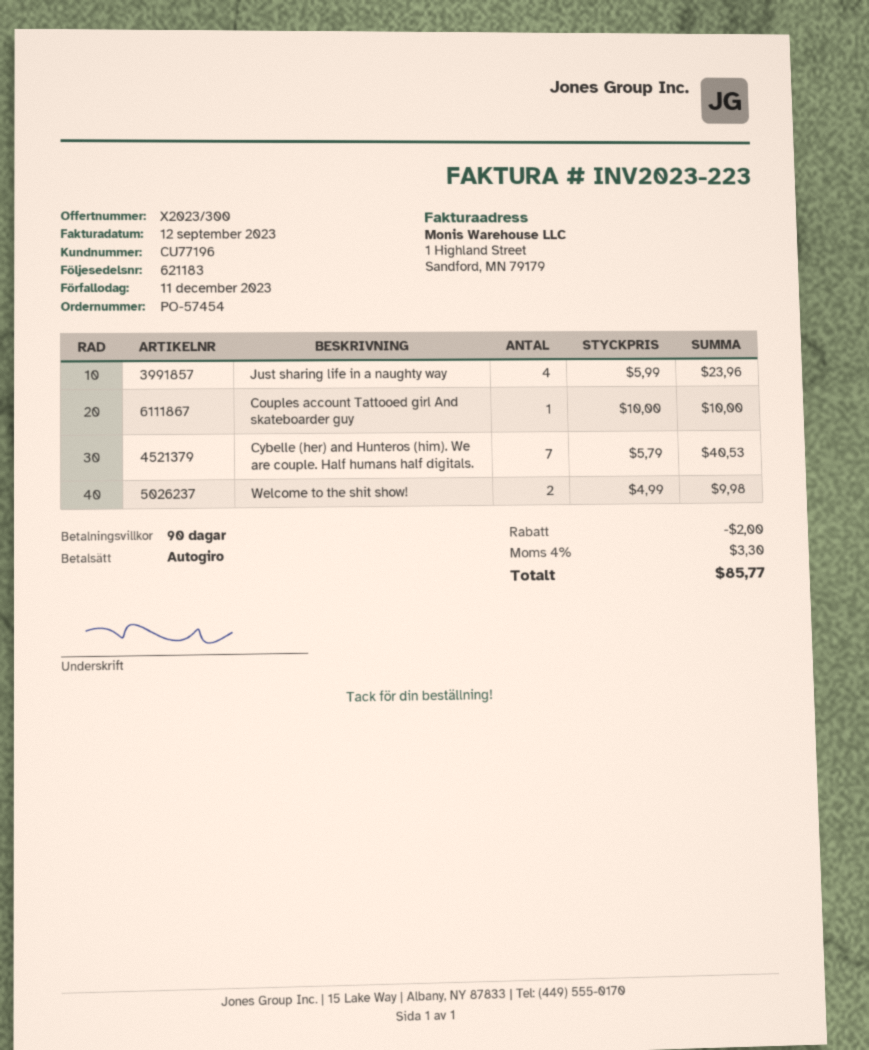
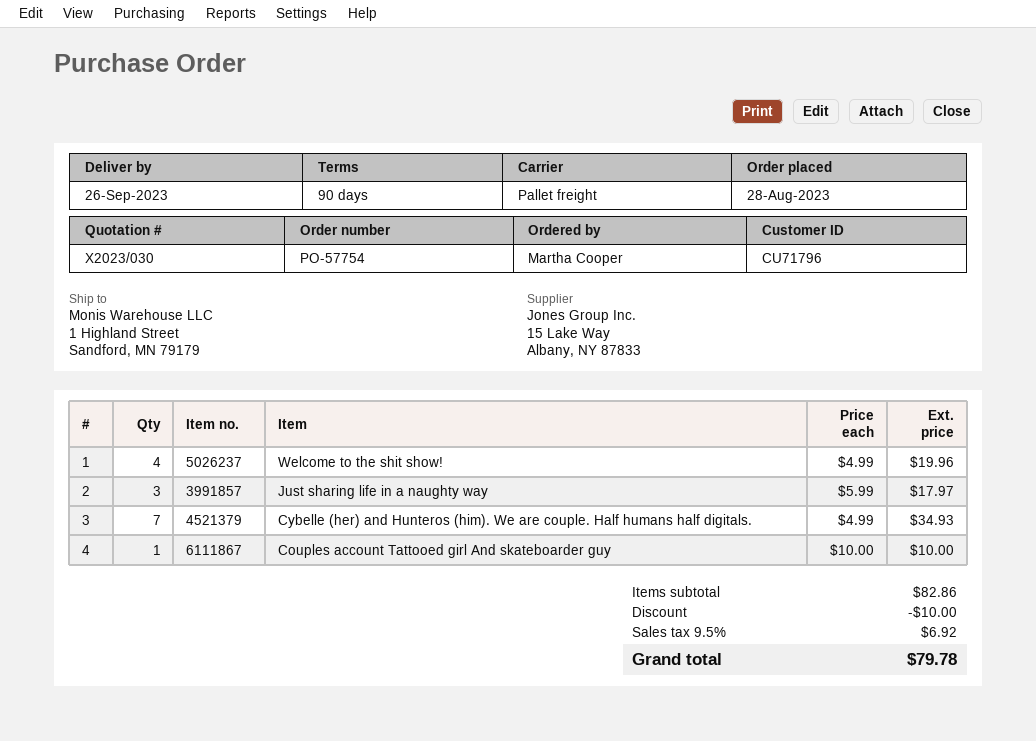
quote number: X2023/300 -> X2023/030
order number: PO-57454 -> PO-57754
customer number: CU77196 -> CU71796
Just sharing life in a naughty way: 4 x 5.99 = 23.96 -> 3 x 5.99 = 17.97
Cybelle (her) and Hunteros (him). We are couple. Half humans half digitals.: 7 x 5.79 = 40.53 -> 7 x 4.99 = 34.93
Welcome to the shit show!: 2 x 4.99 = 9.98 -> 4 x 4.99 = 19.96
discount: 2.00 -> 10.00
tax: 4% = 3.30 -> 9.5% = 6.92
total: 85.77 -> 79.78

